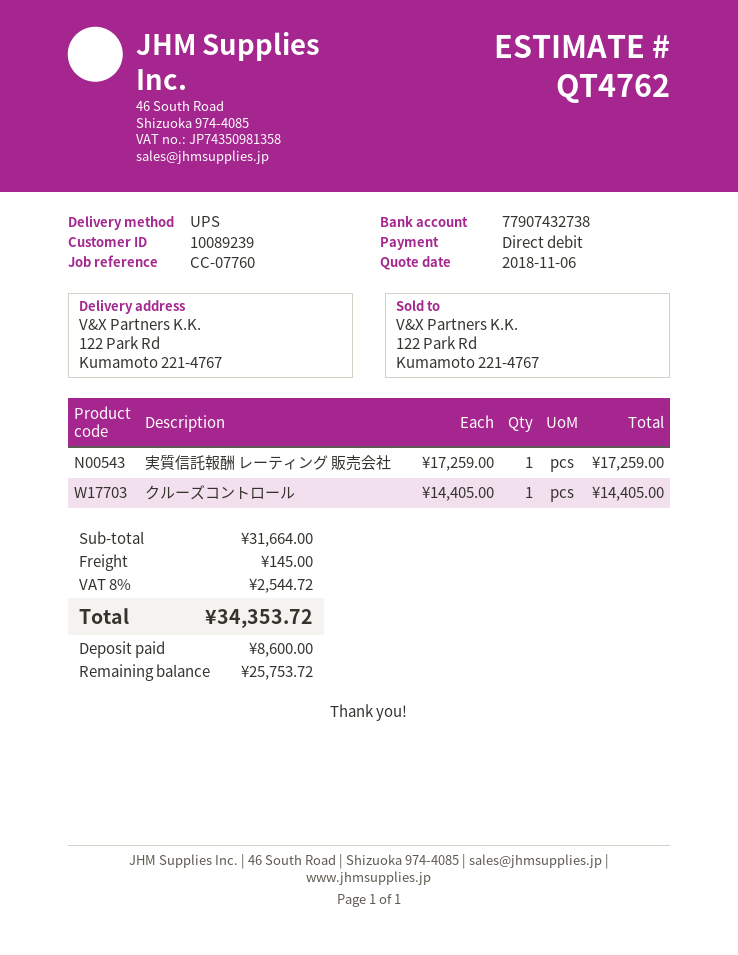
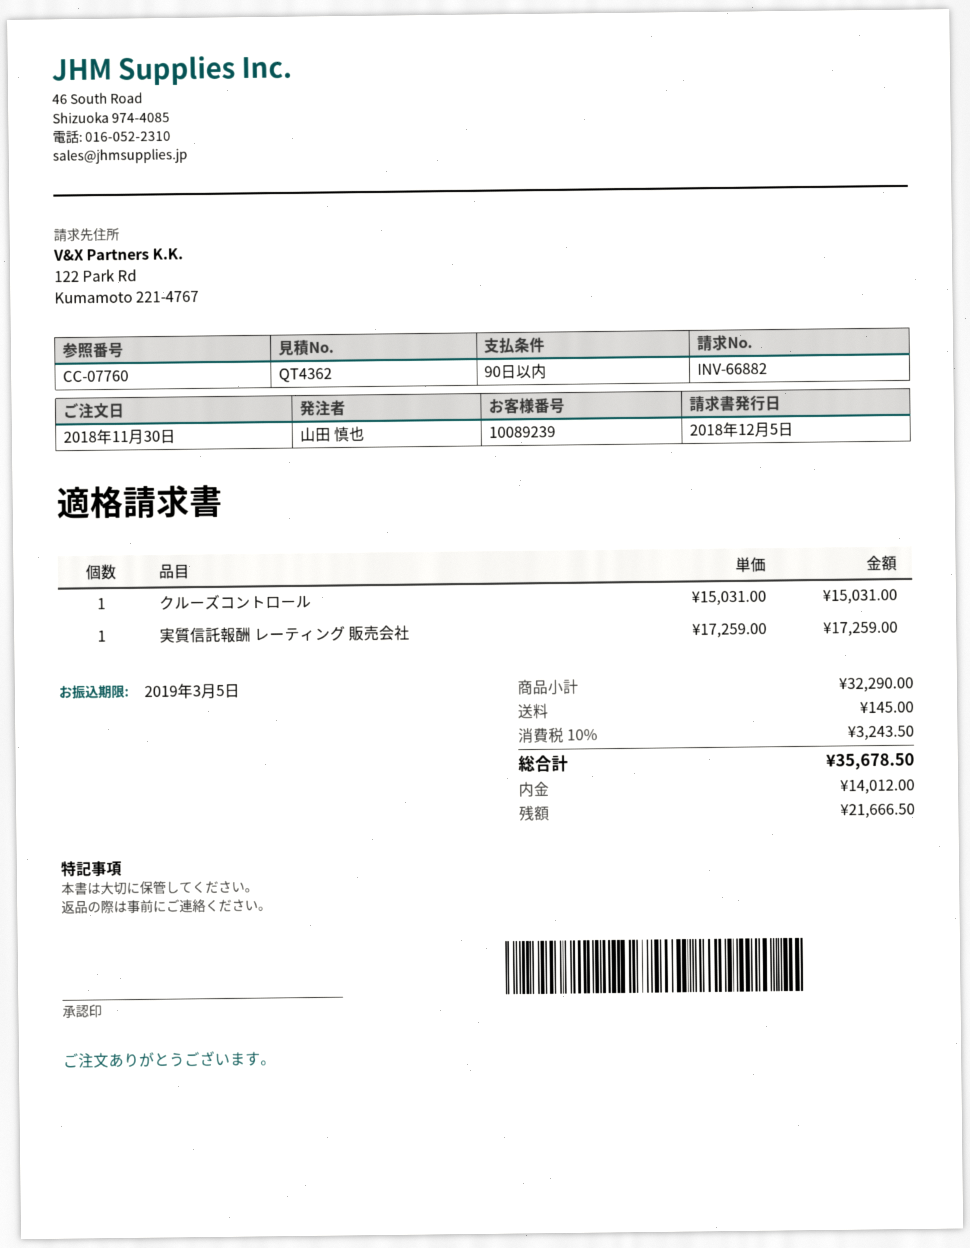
quote number: QT4762 -> QT4362
クルーズコントロール: 1 x 14405.00 = 14405.00 -> 1 x 15031.00 = 15031.00
subtotal: 31664.00 -> 32290.00
tax: 8% = 2544.72 -> 10% = 3243.50
total: 34353.72 -> 35678.50
deposit: 8600.00 -> 14012.00
balance: 25753.72 -> 21666.50

